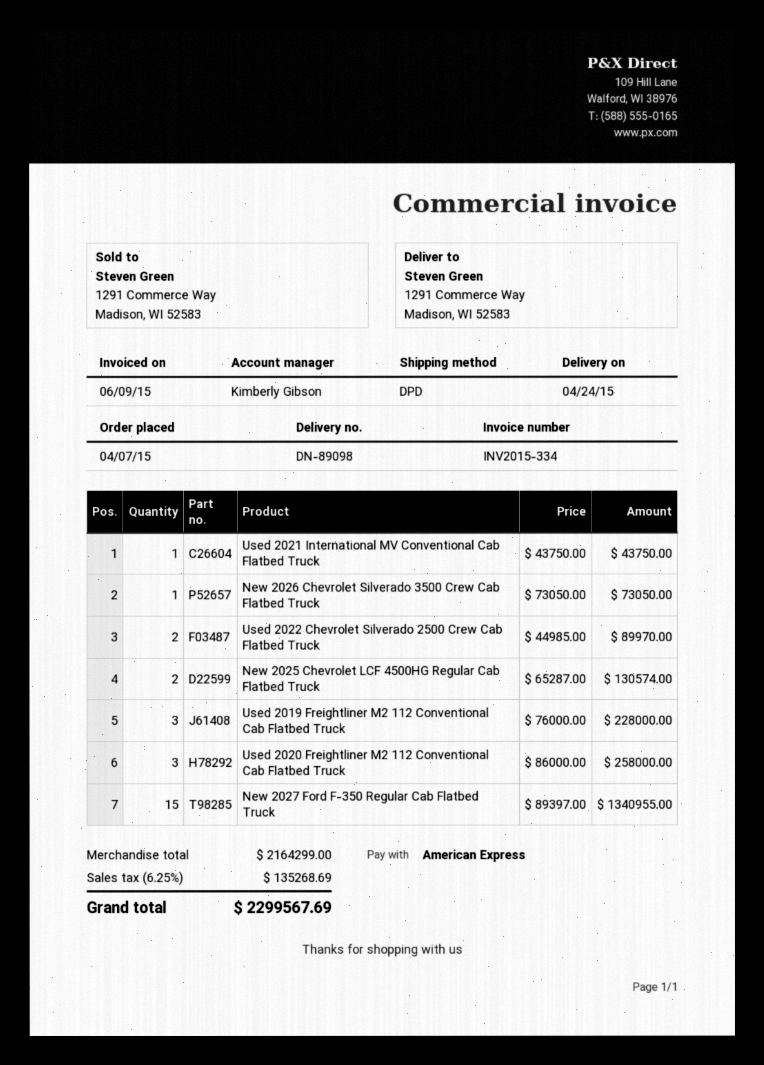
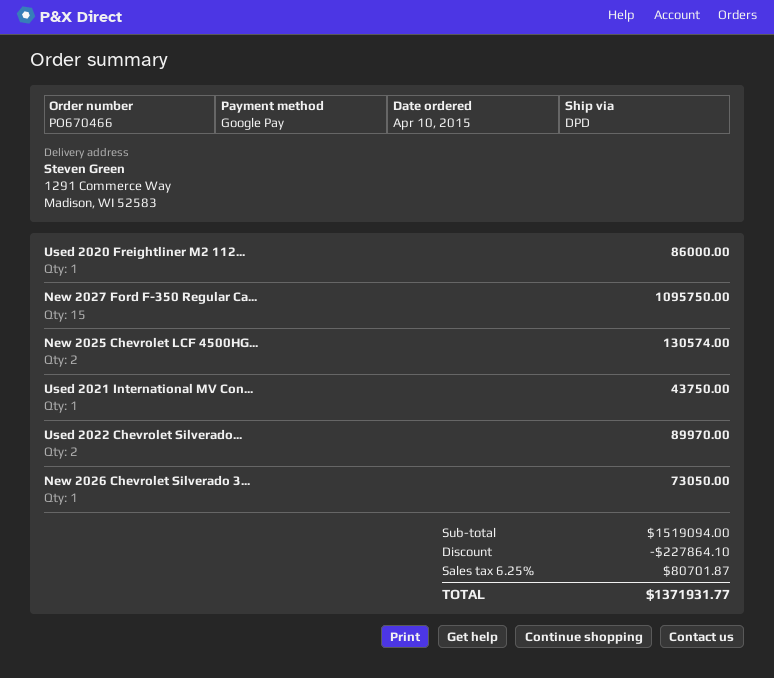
order date: 2015-04-07 -> 2015-04-10
payment method: American Express -> Google Pay
Used 2019 Freightliner M2 112 Conventional Cab Flatbed Truck: 3 for 228000.00 -> none
Used 2020 Freightliner M2 112 Conventional Cab Flatbed Truck: 3 for 258000.00 -> 1 for 86000.00
New 2027 Ford F-350 Regular Cab Flatbed Truck: 15 for 1340955.00 -> 15 for 1095750.00
subtotal: 2164299.00 -> 1519094.00
discount: none -> 227864.10
tax: 6.25% = 135268.69 -> 6.25% = 80701.87
total: 2299567.69 -> 1371931.77

